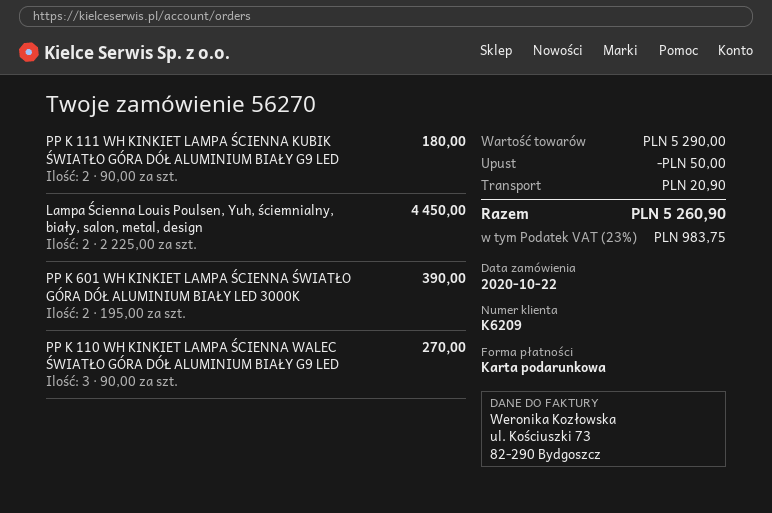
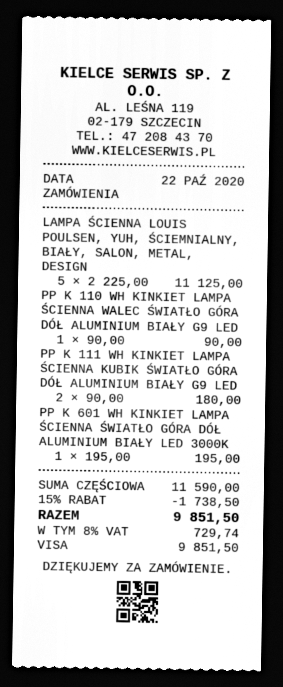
payment method: gift card -> Visa
Lampa Ścienna Louis Poulsen, Yuh, ściemnialny, biały, salon, metal, design: 2 x 2225.00 = 4450.00 -> 5 x 2225.00 = 11125.00
PP K 601 WH KINKIET LAMPA ŚCIENNA ŚWIATŁO GÓRA DÓŁ ALUMINIUM BIAŁY LED 3000K: 2 x 195.00 = 390.00 -> 1 x 195.00 = 195.00
PP K 110 WH KINKIET LAMPA ŚCIENNA WALEC ŚWIATŁO GÓRA DÓŁ ALUMINIUM BIAŁY G9 LED: 3 x 90.00 = 270.00 -> 1 x 90.00 = 90.00
subtotal: 5290.00 -> 11590.00
discount: 50.00 -> 1738.50
shipping: 20.90 -> none
tax: 23% = 983.75 -> 8% = 729.74
total: 5260.90 -> 9851.50

